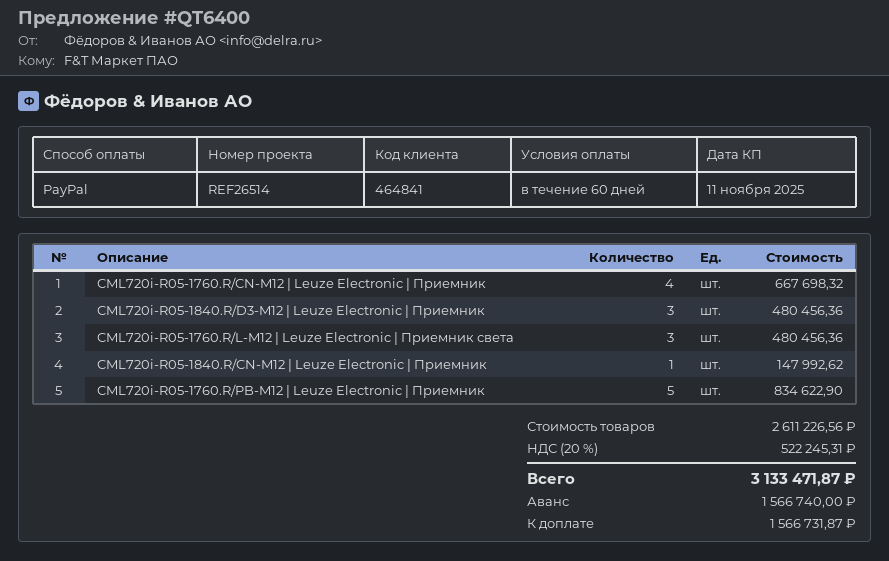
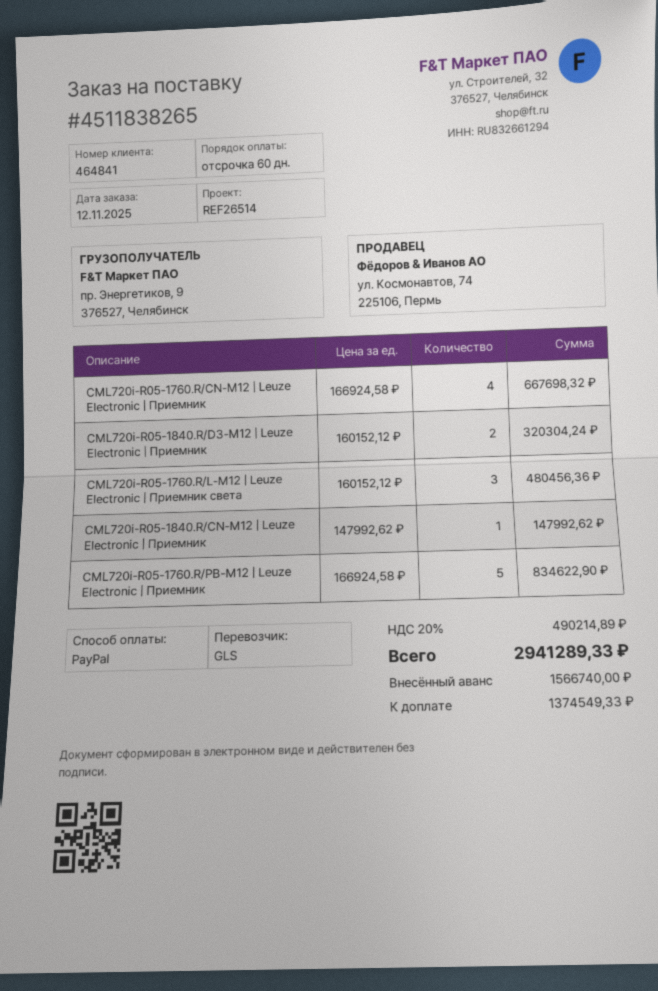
CML720i-R05-1840.R/D3-M12 | Leuze Electronic | Приемник: 3 for 480456.36 -> 2 for 320304.24
tax: 20% = 522245.31 -> 20% = 490214.89
total: 3133471.87 -> 2941289.33
balance: 1566731.87 -> 1374549.33

